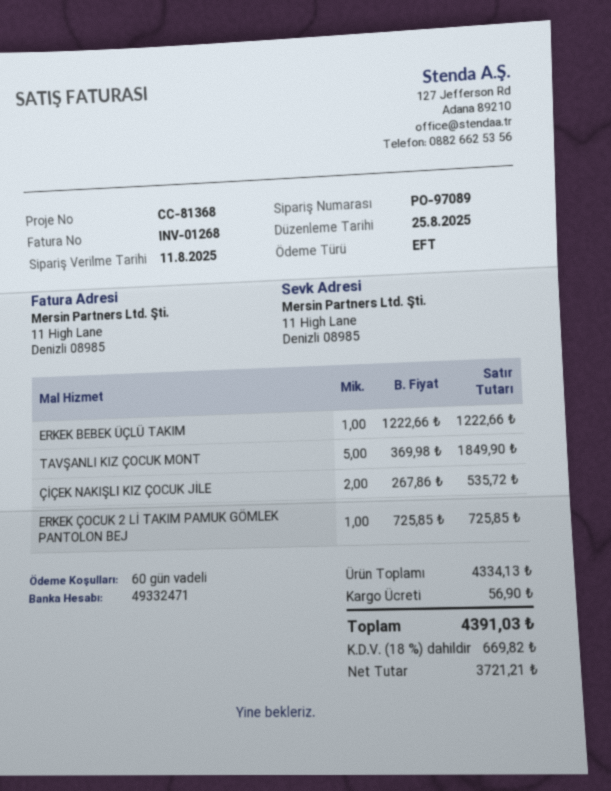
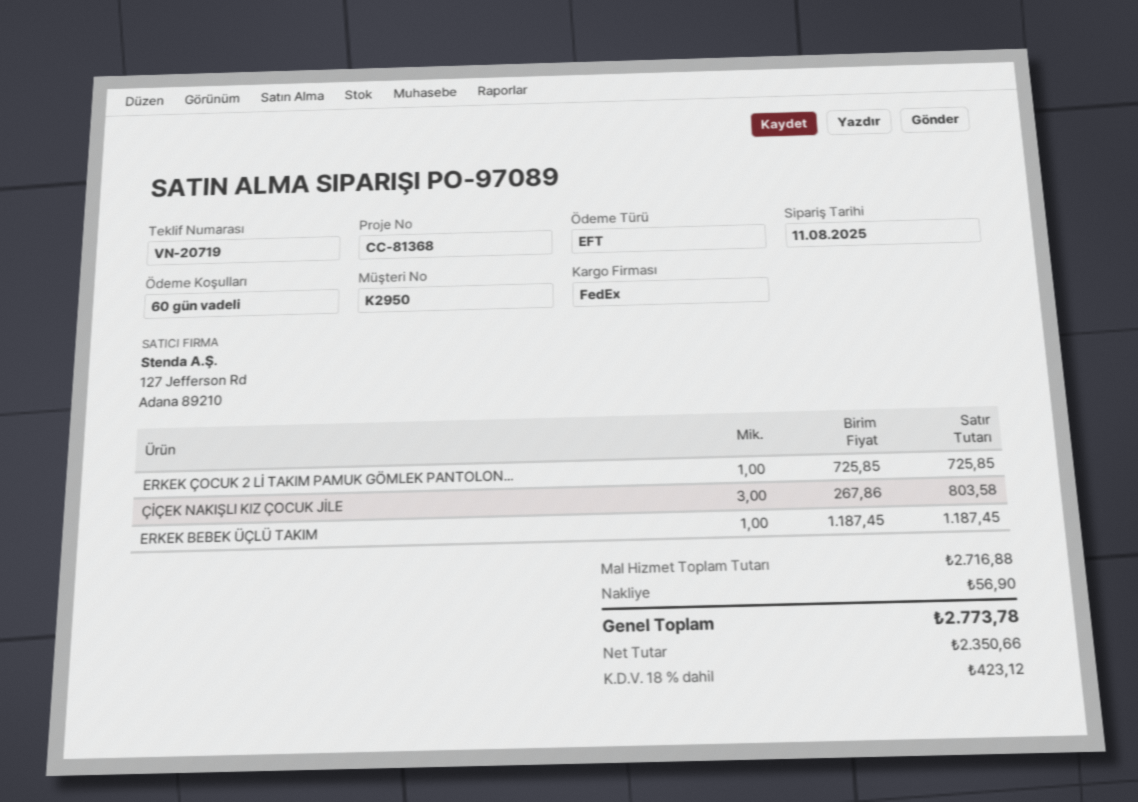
ERKEK BEBEK ÜÇLÜ TAKIM: 1 x 1222.66 = 1222.66 -> 1 x 1187.45 = 1187.45
TAVŞANLI KIZ ÇOCUK MONT: 5 x 369.98 = 1849.90 -> none
ÇİÇEK NAKIŞLI KIZ ÇOCUK JİLE: 2 x 267.86 = 535.72 -> 3 x 267.86 = 803.58
subtotal: 4334.13 -> 2716.88
net: 3721.21 -> 2350.66
tax: 18% = 669.82 -> 18% = 423.12
total: 4391.03 -> 2773.78

